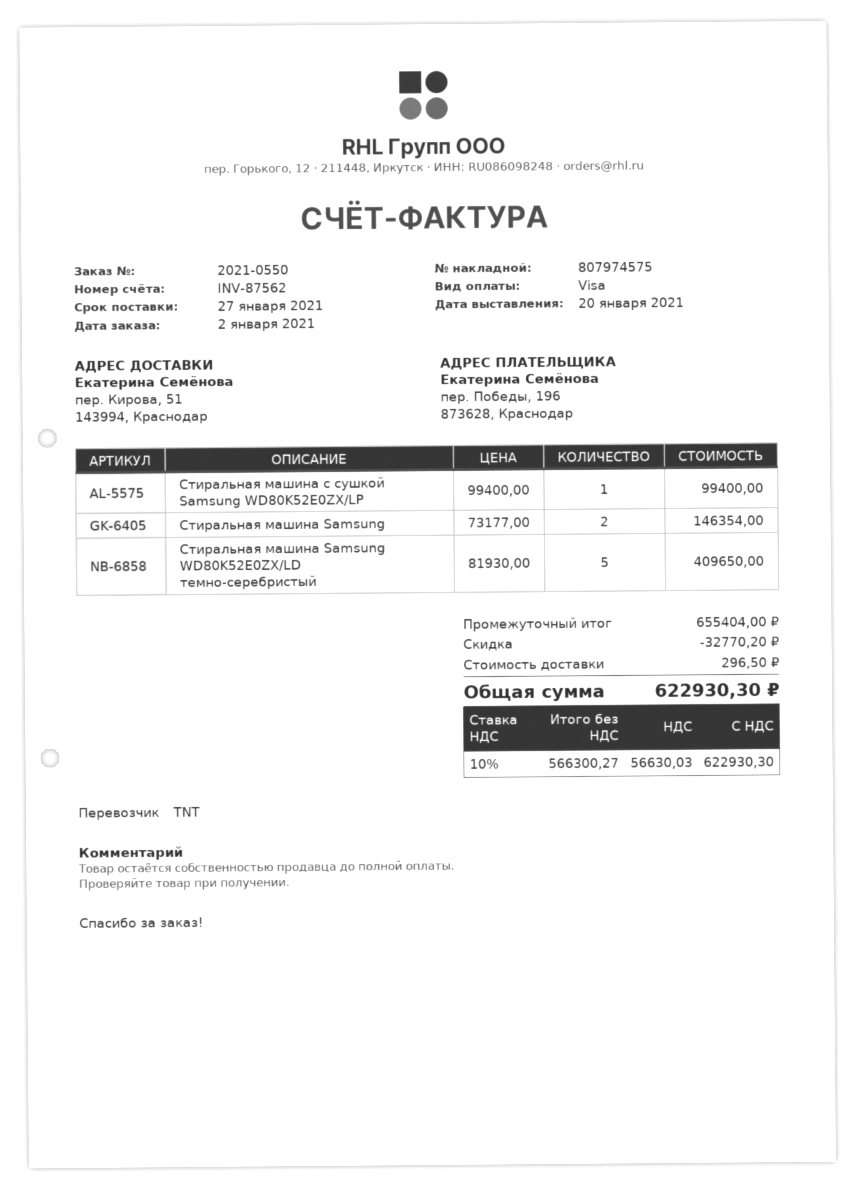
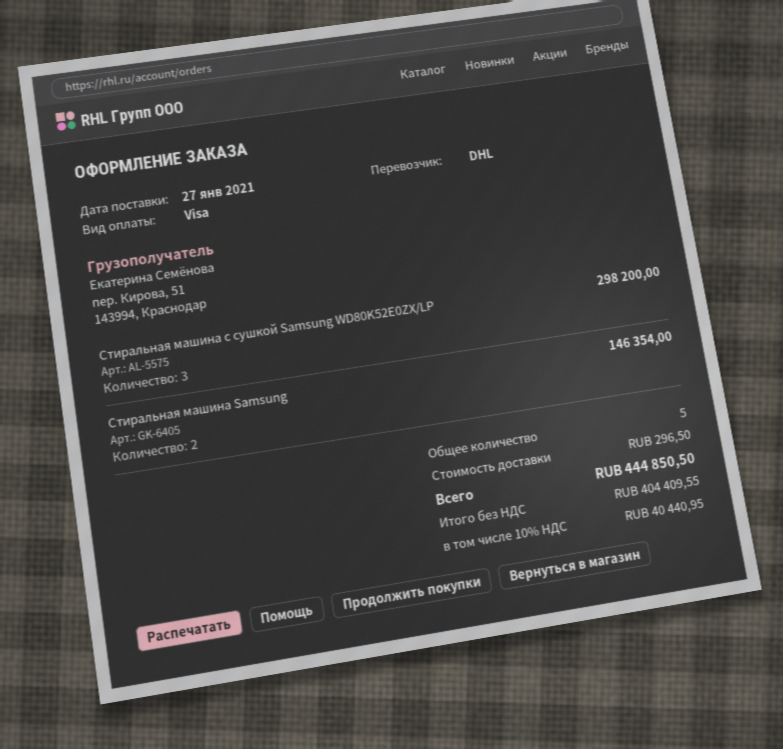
shipping method: TNT -> DHL
Стиральная машина с сушкой Samsung WD80K52E0ZX/LP: 1 for 99400.00 -> 3 for 298200.00
Стиральная машина Samsung WD80K52E0ZX/LD темно-серебристый: 5 for 409650.00 -> none
discount: 32770.20 -> none
net: 566300.27 -> 404409.55
tax: 10% = 56630.03 -> 10% = 40440.95
total: 622930.30 -> 444850.50

